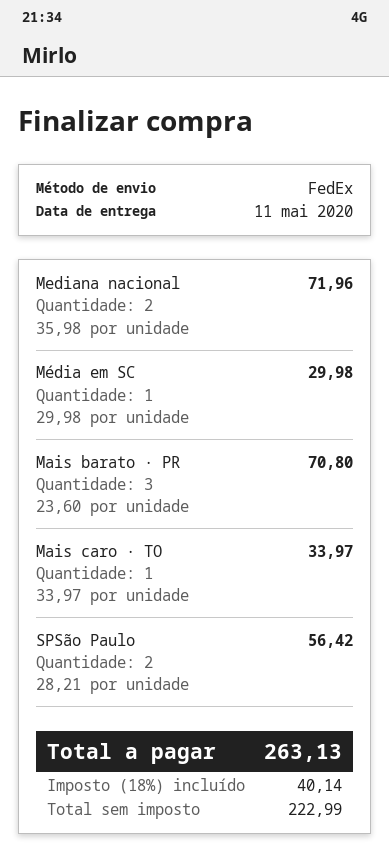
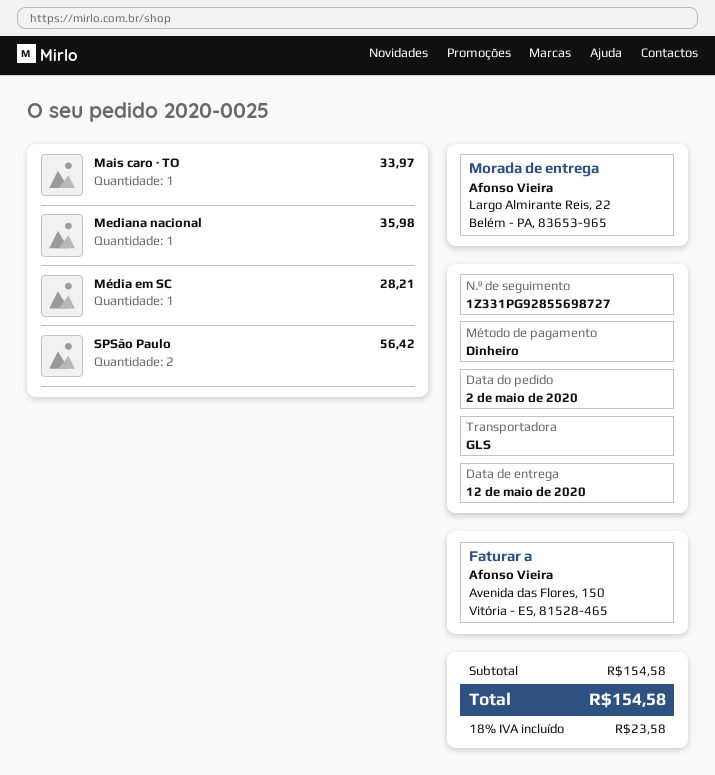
delivery date: 2020-05-11 -> 2020-05-12
shipping method: FedEx -> GLS
Mediana nacional: 2 for 71.96 -> 1 for 35.98
Média em SC: 1 for 29.98 -> 1 for 28.21
Mais barato · PR: 3 for 70.80 -> none
tax: 18% = 40.14 -> 18% = 23.58
total: 263.13 -> 154.58

